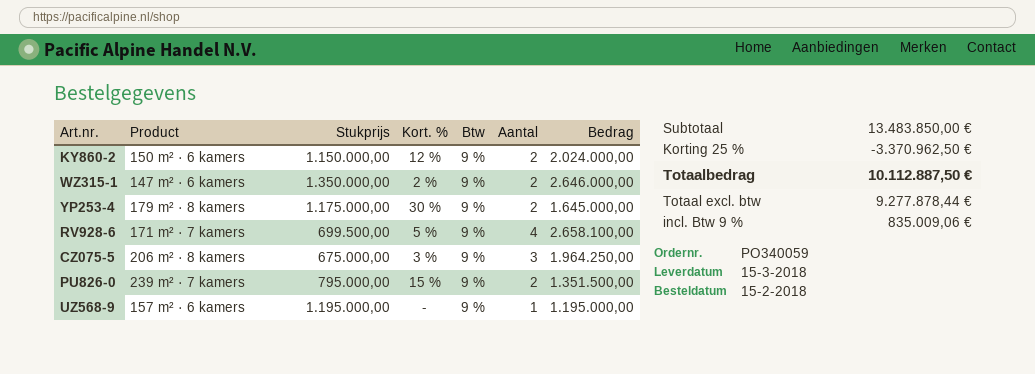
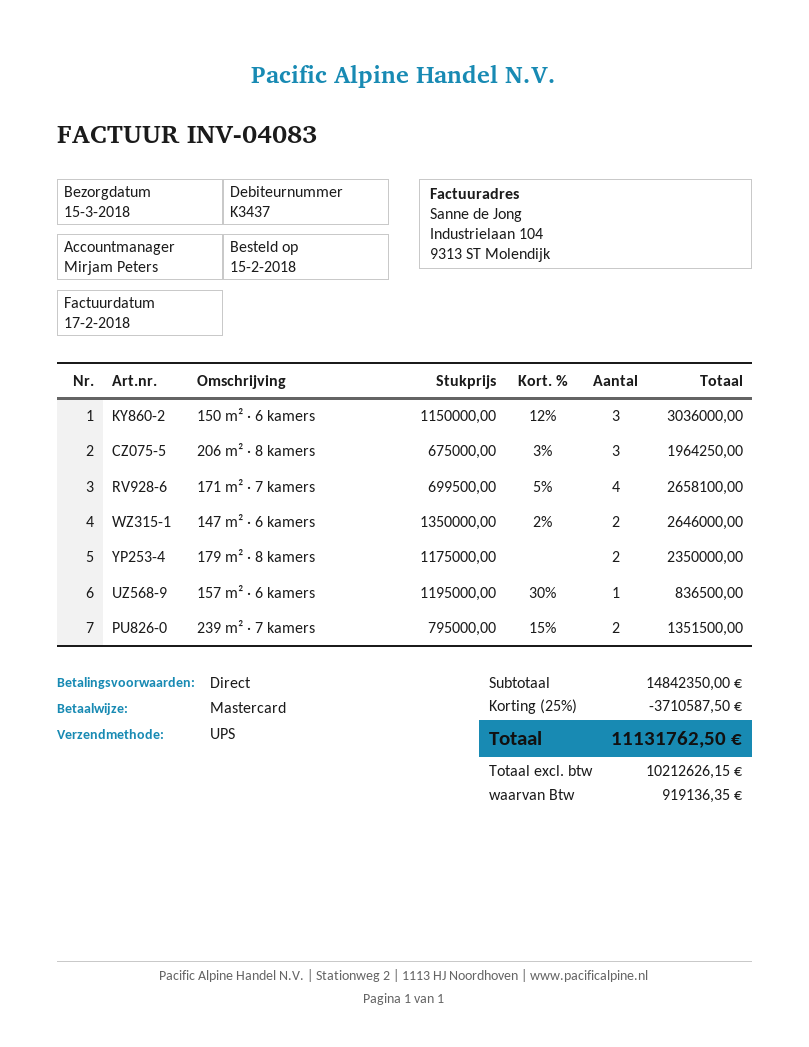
150 m² · 6 kamers: 2 x 1150000.00 - 12% = 2024000.00 -> 3 x 1150000.00 - 12% = 3036000.00
179 m² · 8 kamers: 2 x 1175000.00 - 30% = 1645000.00 -> 2 x 1175000.00 = 2350000.00
157 m² · 6 kamers: 1 x 1195000.00 = 1195000.00 -> 1 x 1195000.00 - 30% = 836500.00
subtotal: 13483850.00 -> 14842350.00
discount: 25% = 3370962.50 -> 25% = 3710587.50
net: 9277878.44 -> 10212626.15
tax: 835009.06 -> 919136.35
total: 10112887.50 -> 11131762.50

